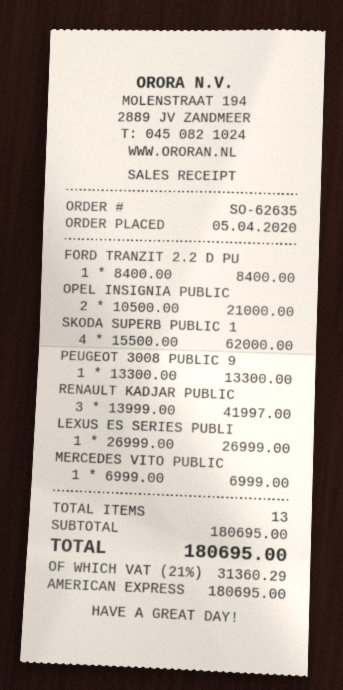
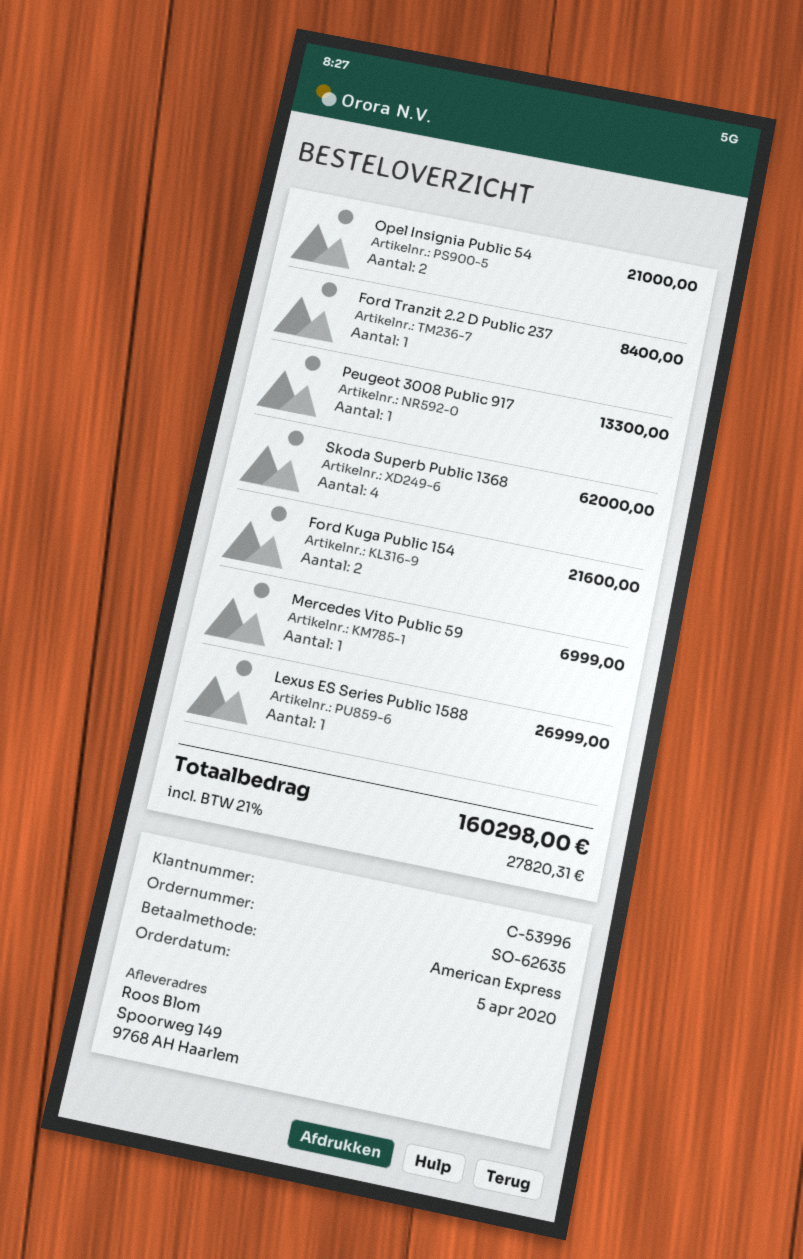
RENAULT KADJAR PUBLIC: 3 for 41997.00 -> none
Ford Kuga Public 154: none -> 2 for 21600.00
tax: 21% = 31360.29 -> 21% = 27820.31
total: 180695.00 -> 160298.00

